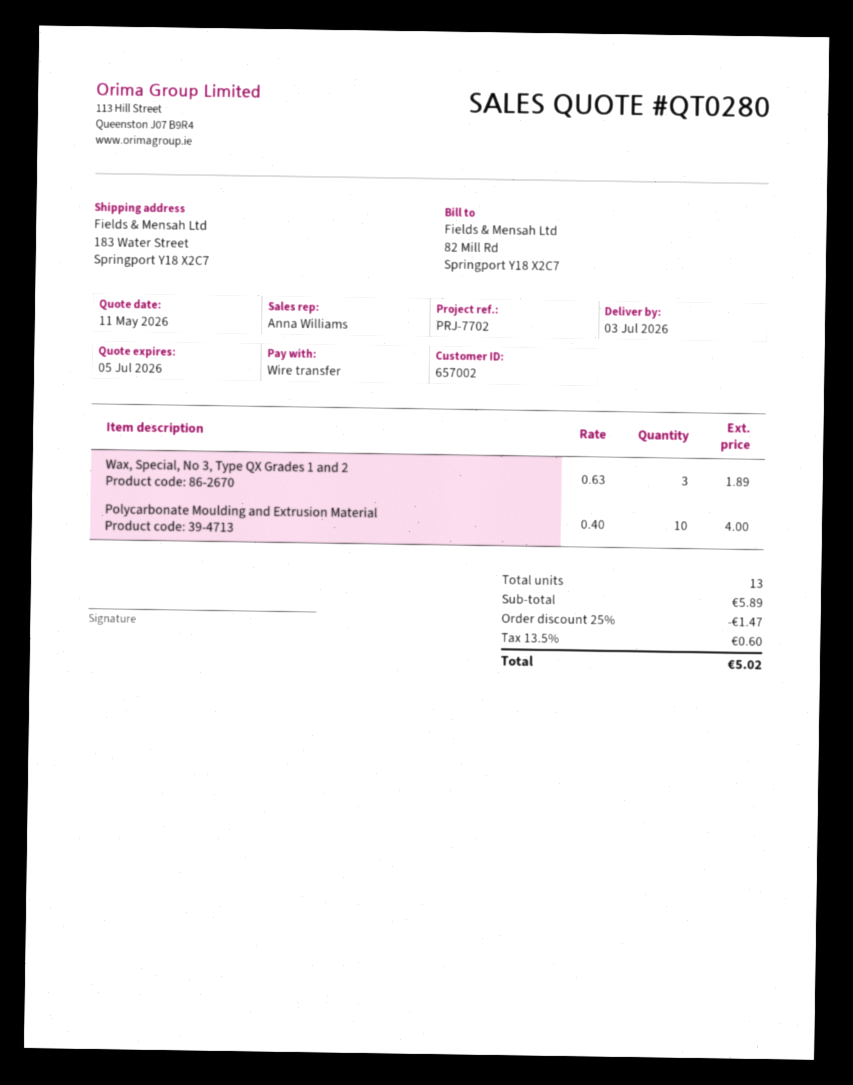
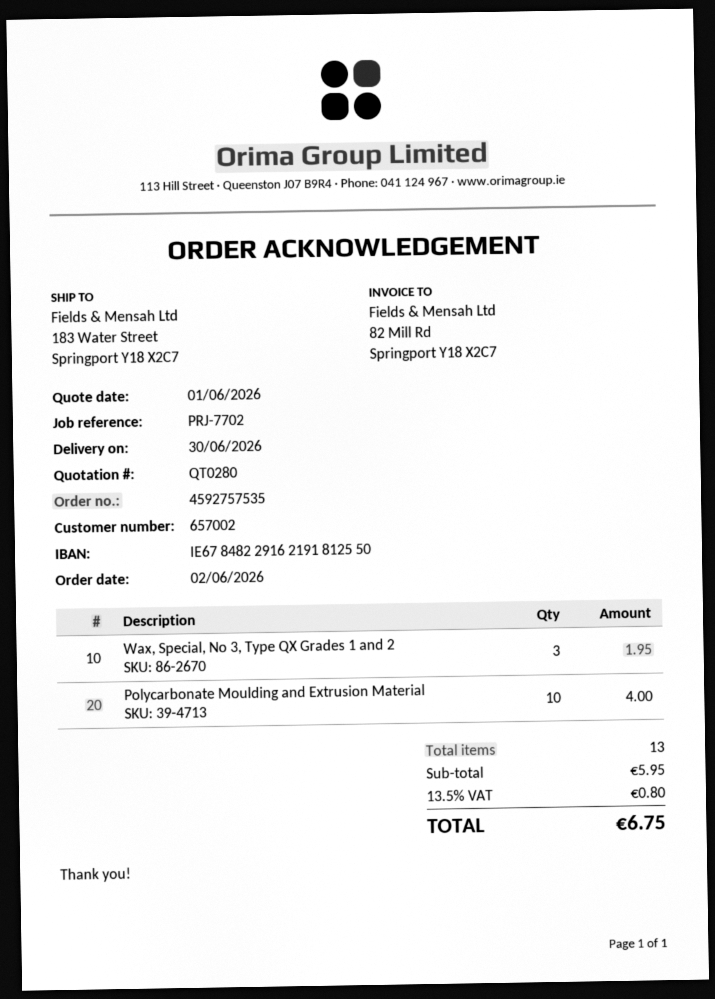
quote date: 2026-05-11 -> 2026-06-01
delivery date: 2026-07-03 -> 2026-06-30
Wax, Special, No 3, Type QX Grades 1 and 2: 3 for 1.89 -> 3 for 1.95
subtotal: 5.89 -> 5.95
discount: 25% = 1.47 -> none
tax: 13.5% = 0.60 -> 13.5% = 0.80
total: 5.02 -> 6.75

